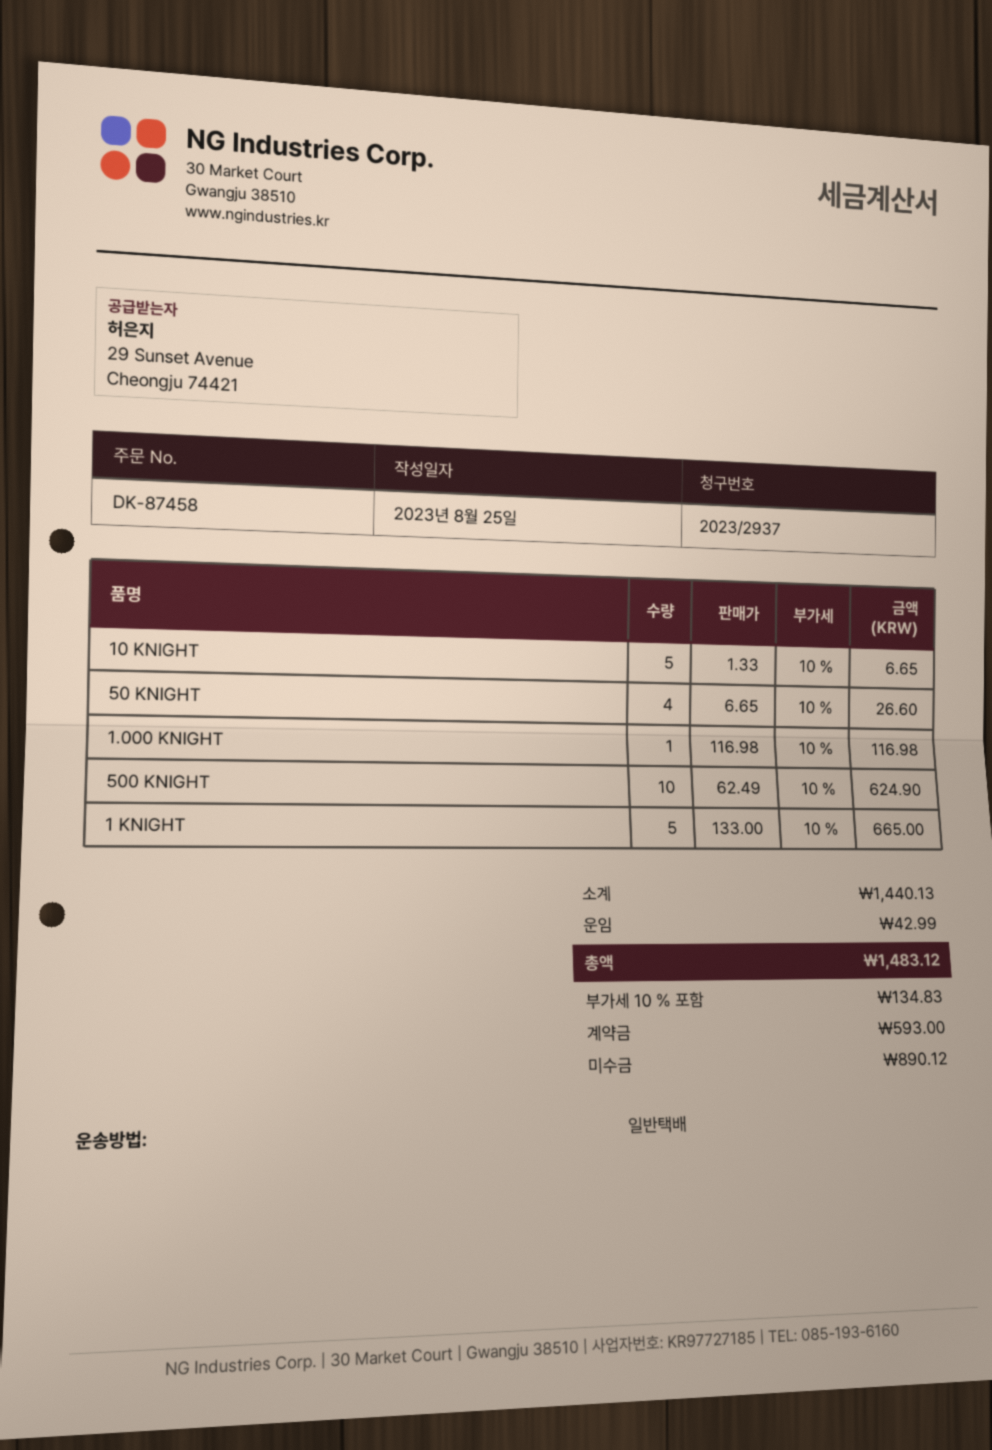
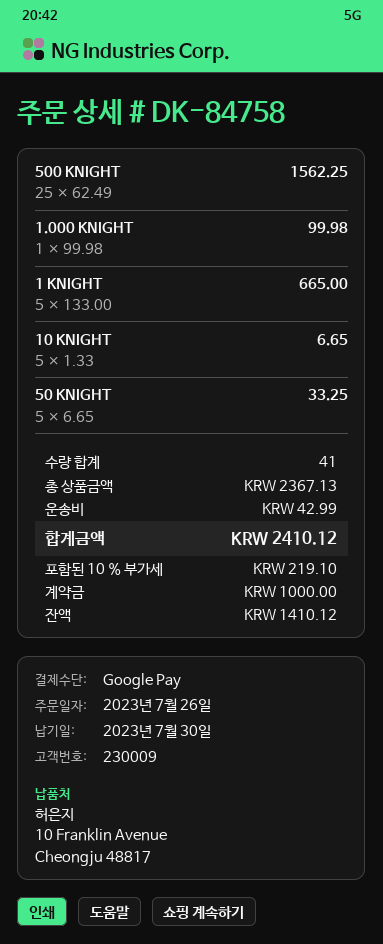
order number: DK-87458 -> DK-84758
50 KNIGHT: 4 x 6.65 = 26.60 -> 5 x 6.65 = 33.25
1.000 KNIGHT: 1 x 116.98 = 116.98 -> 1 x 99.98 = 99.98
500 KNIGHT: 10 x 62.49 = 624.90 -> 25 x 62.49 = 1562.25
subtotal: 1440.13 -> 2367.13
tax: 10% = 134.83 -> 10% = 219.10
total: 1483.12 -> 2410.12
deposit: 593.00 -> 1000.00
balance: 890.12 -> 1410.12

